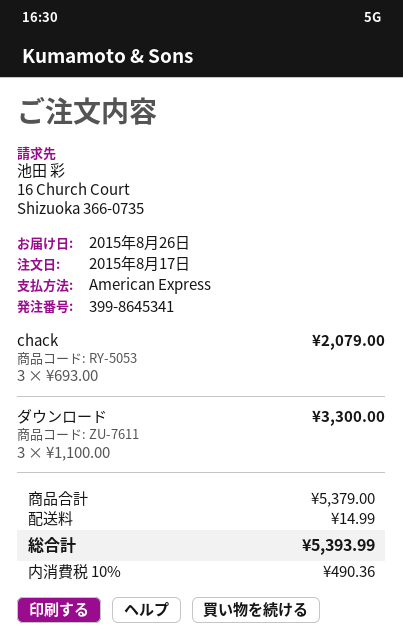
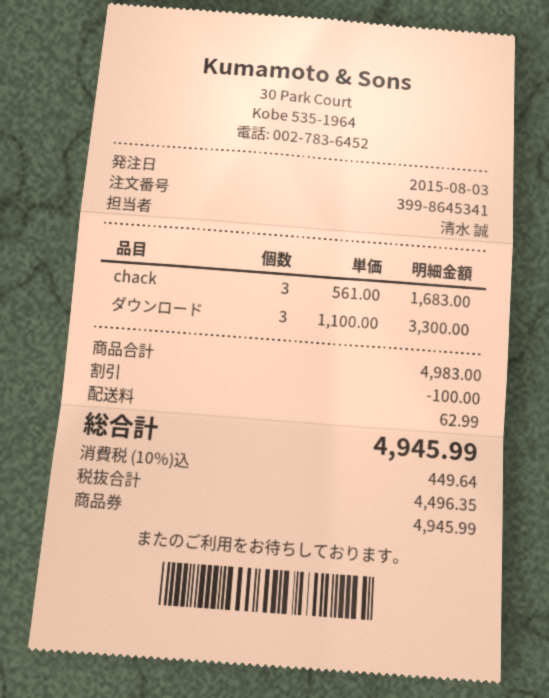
order date: 2015-08-17 -> 2015-08-03
payment method: American Express -> gift card
chack: 3 x 693.00 = 2079.00 -> 3 x 561.00 = 1683.00
subtotal: 5379.00 -> 4983.00
discount: none -> 100.00
shipping: 14.99 -> 62.99
tax: 10% = 490.36 -> 10% = 449.64
total: 5393.99 -> 4945.99

